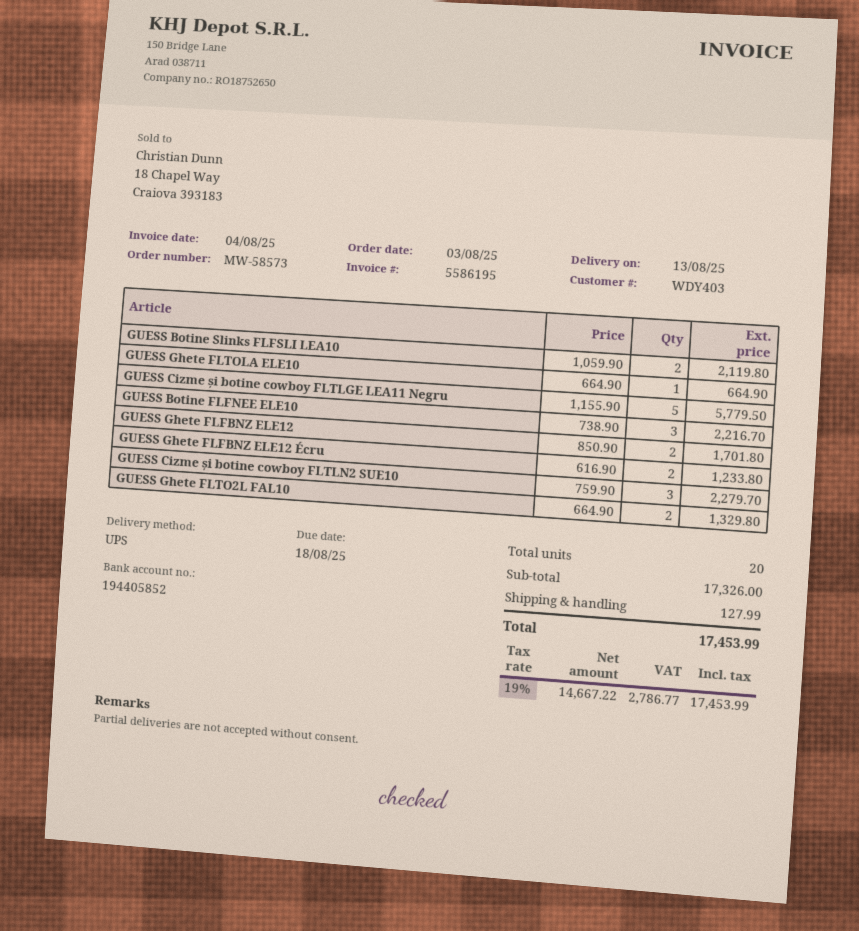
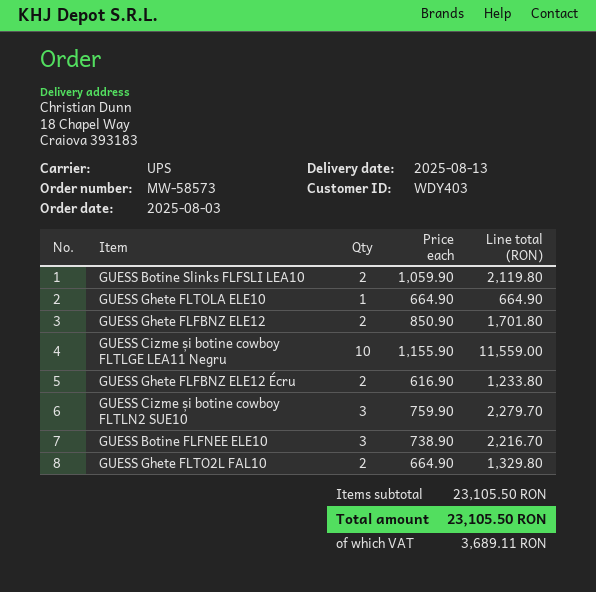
GUESS Cizme și botine cowboy FLTLGE LEA11 Negru: 5 x 1155.90 = 5779.50 -> 10 x 1155.90 = 11559.00
subtotal: 17326.00 -> 23105.50
shipping: 127.99 -> none
tax: 2786.77 -> 3689.11
total: 17453.99 -> 23105.50

